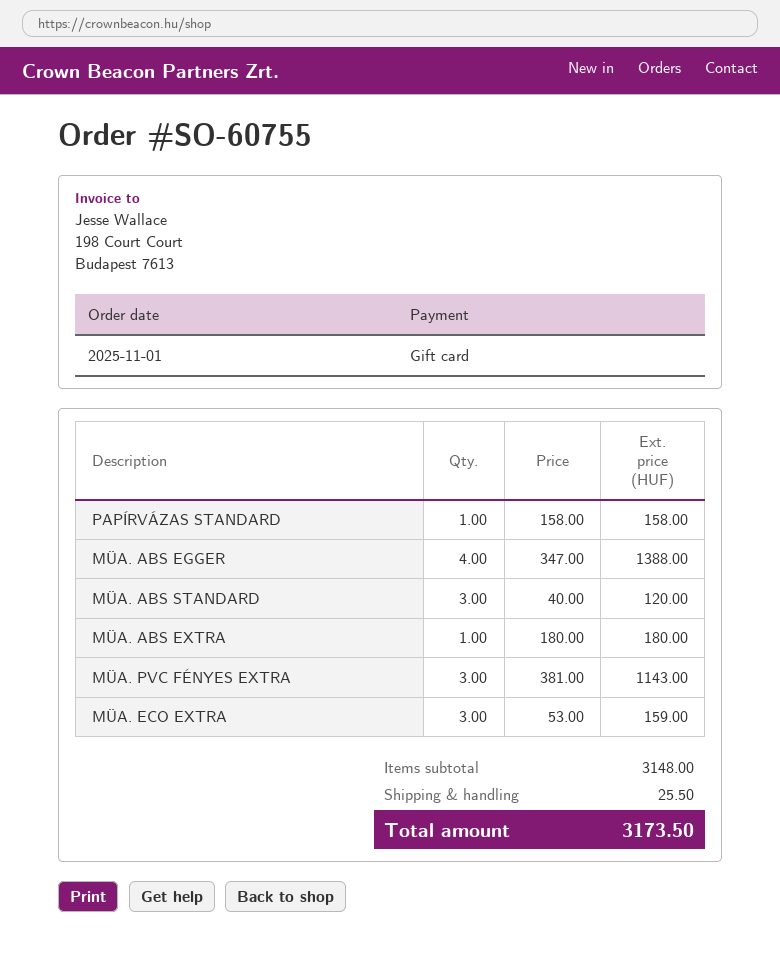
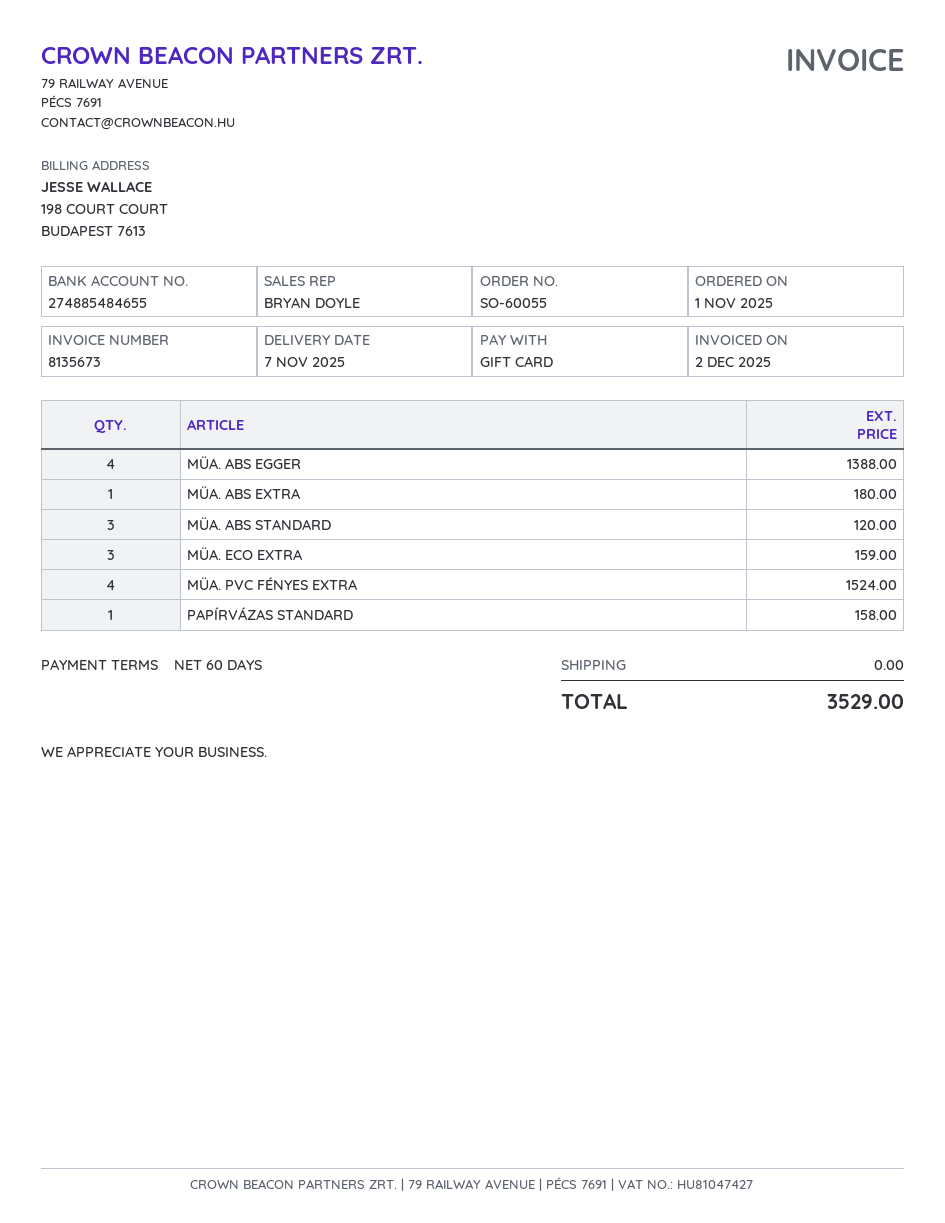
order number: SO-60755 -> SO-60055
MÜA. PVC FÉNYES EXTRA: 3 for 1143.00 -> 4 for 1524.00
shipping: 25.50 -> 0.00
total: 3173.50 -> 3529.00

